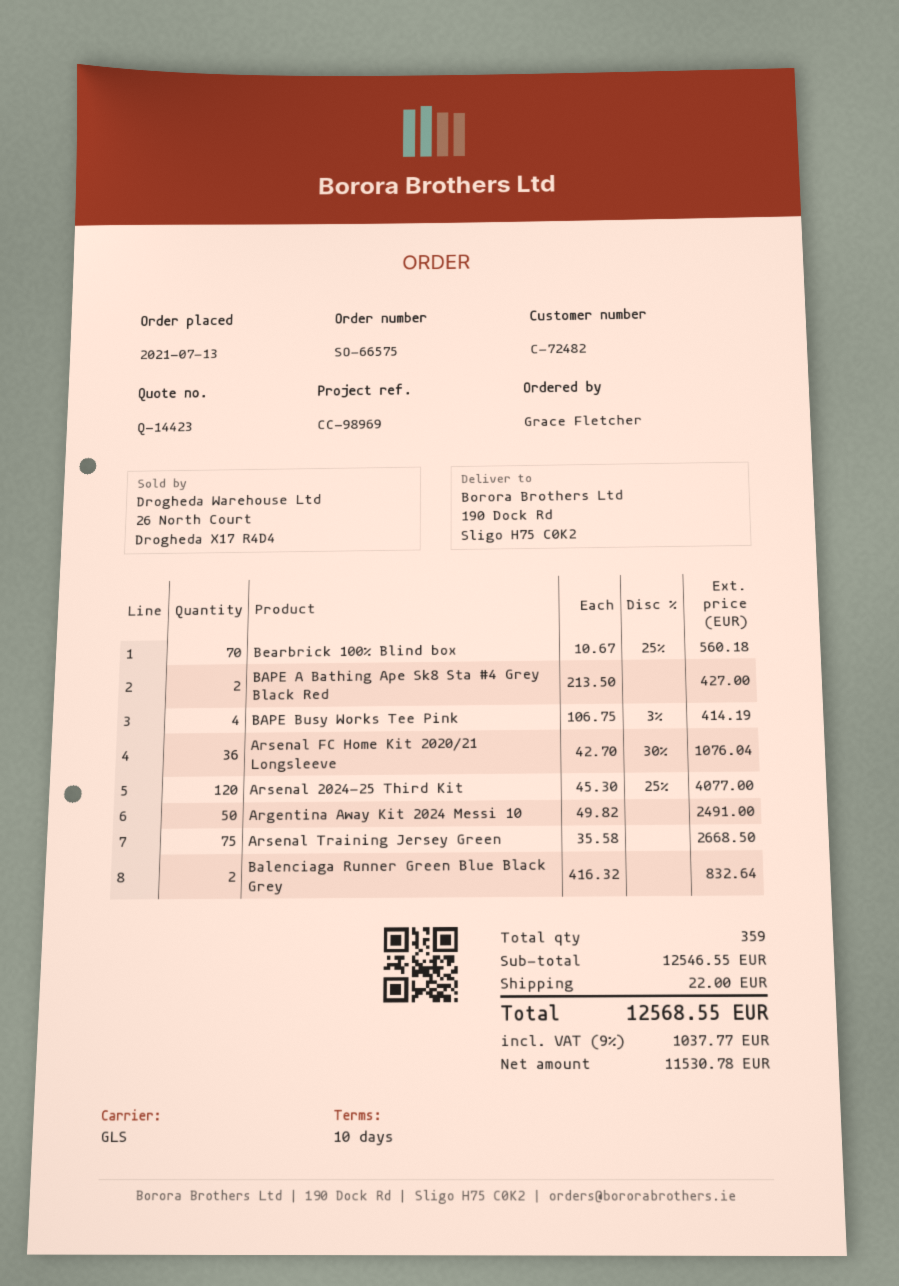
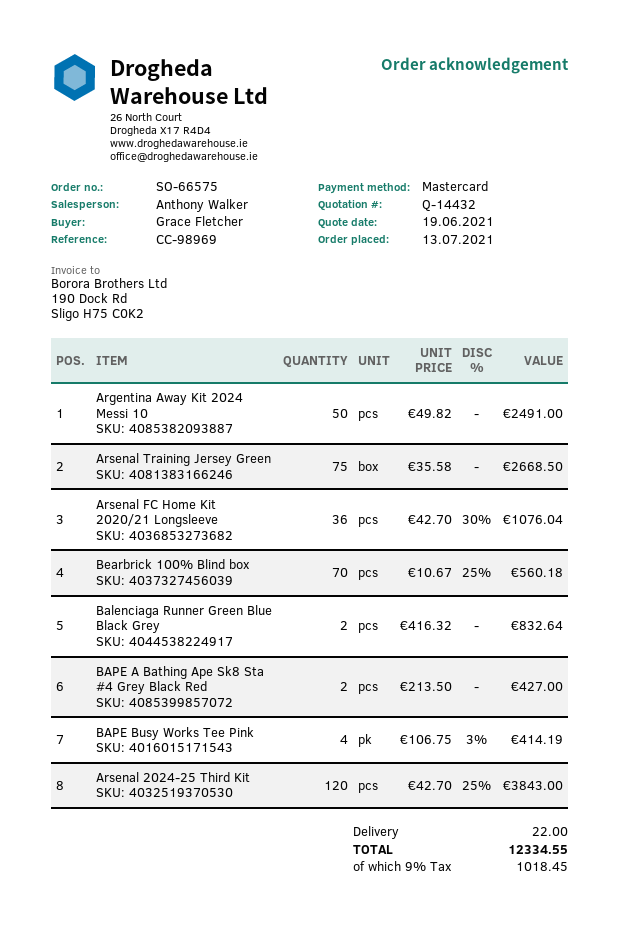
quote number: Q-14423 -> Q-14432
Arsenal 2024-25 Third Kit: 120 x 45.30 - 25% = 4077.00 -> 120 x 42.70 - 25% = 3843.00
tax: 9% = 1037.77 -> 9% = 1018.45
total: 12568.55 -> 12334.55

